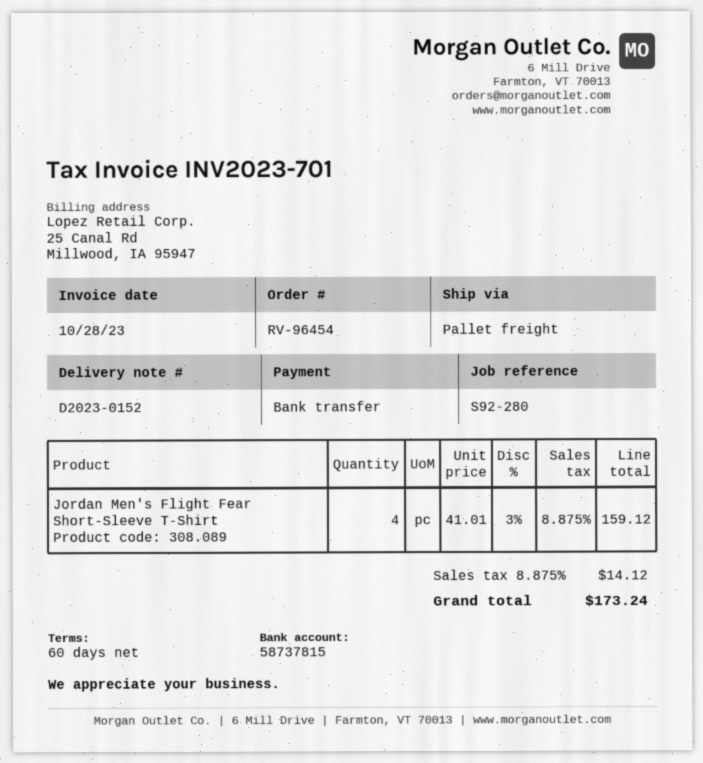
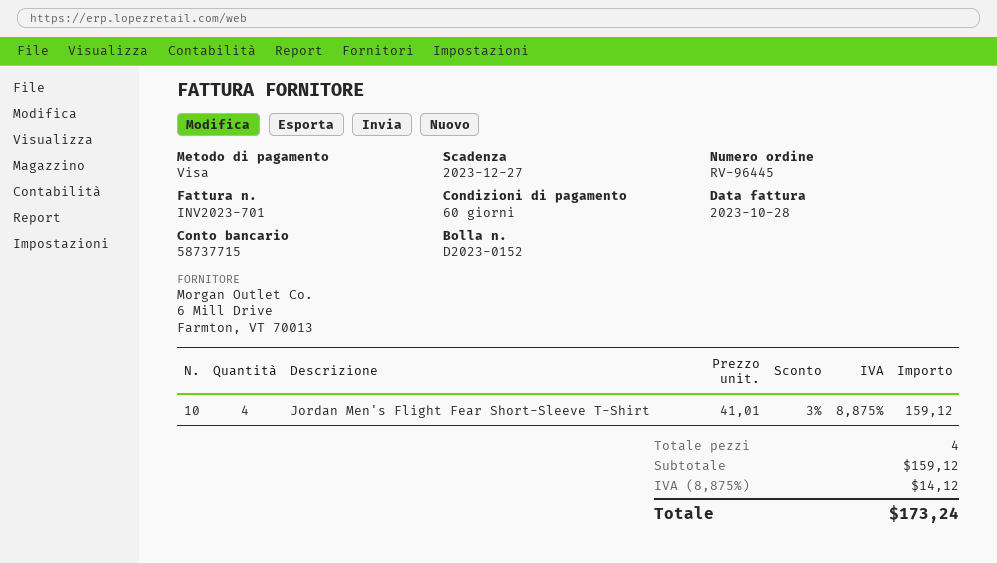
order number: RV-96454 -> RV-96445
payment method: bank transfer -> Visa
bank account: 58737815 -> 58737715

